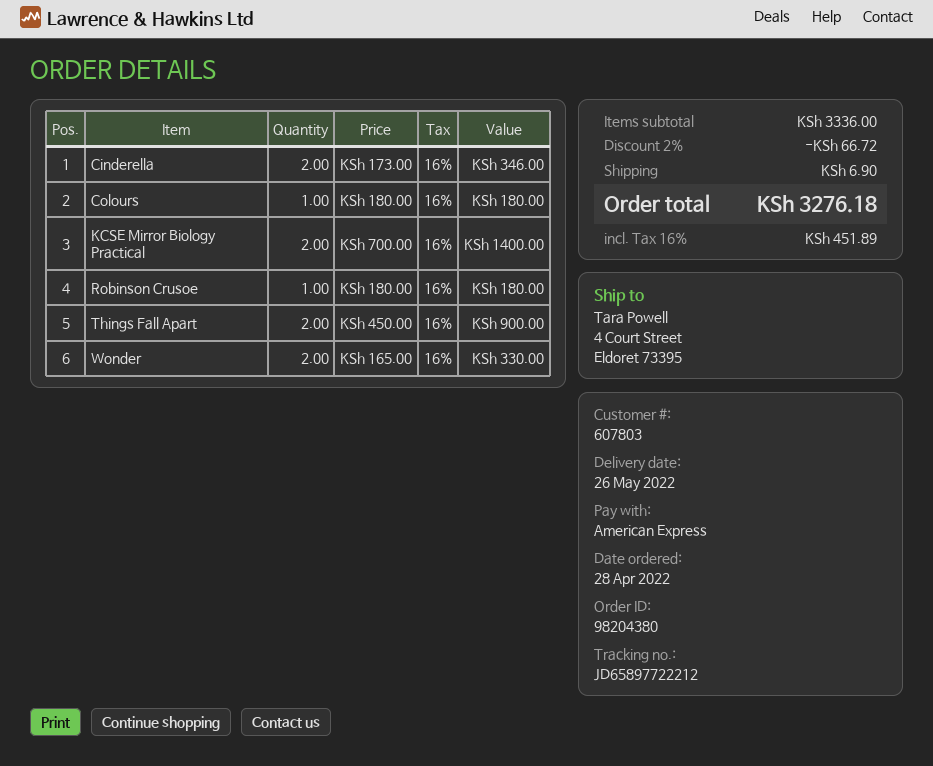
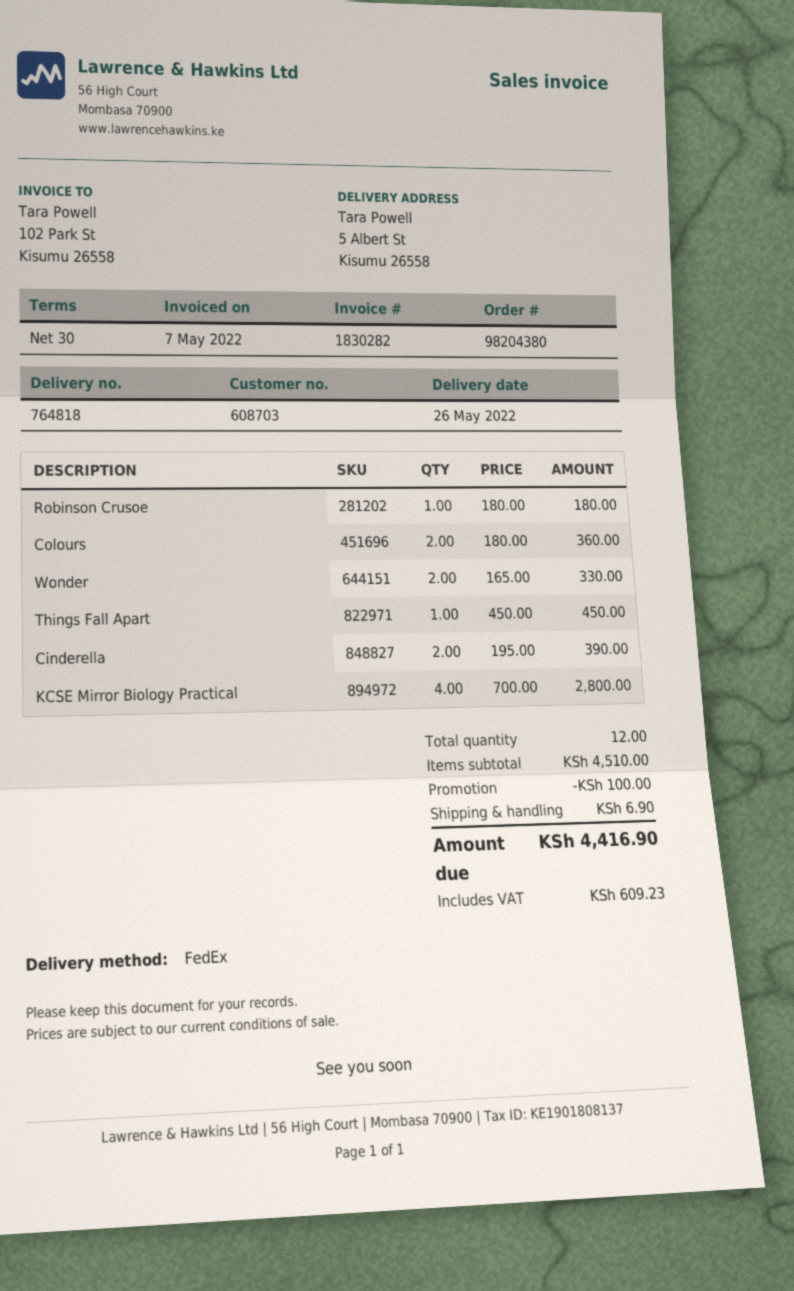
customer number: 607803 -> 608703
ship to: 4 Court Street, Eldoret 73395 -> 5 Albert St, Kisumu 26558
Cinderella: 2 x 173.00 = 346.00 -> 2 x 195.00 = 390.00
Colours: 1 x 180.00 = 180.00 -> 2 x 180.00 = 360.00
KCSE Mirror Biology Practical: 2 x 700.00 = 1400.00 -> 4 x 700.00 = 2800.00
Things Fall Apart: 2 x 450.00 = 900.00 -> 1 x 450.00 = 450.00
subtotal: 3336.00 -> 4510.00
discount: 66.72 -> 100.00
tax: 451.89 -> 609.23
total: 3276.18 -> 4416.90

